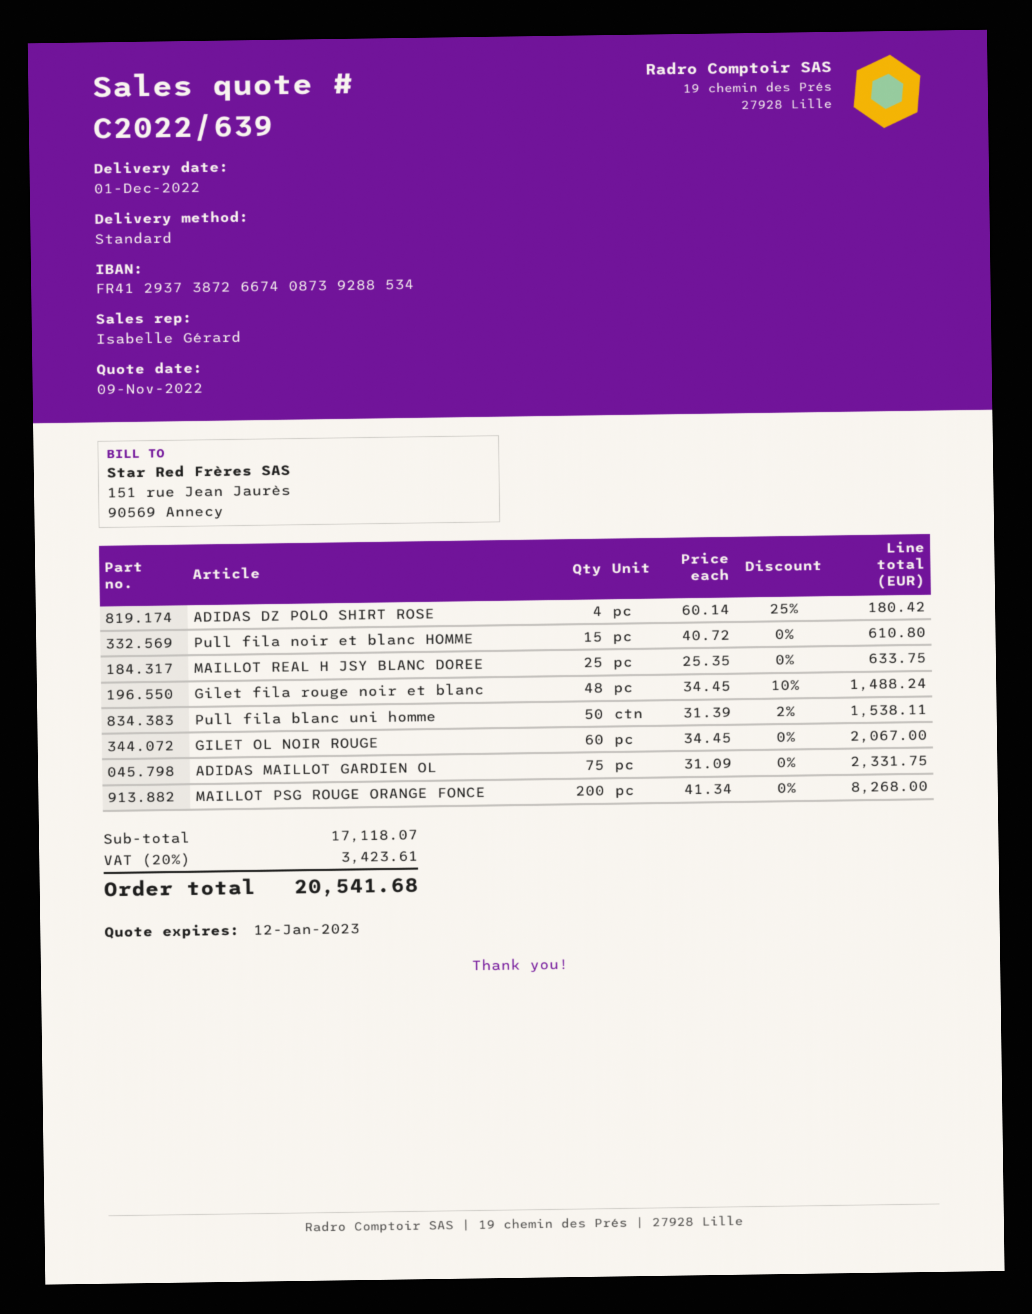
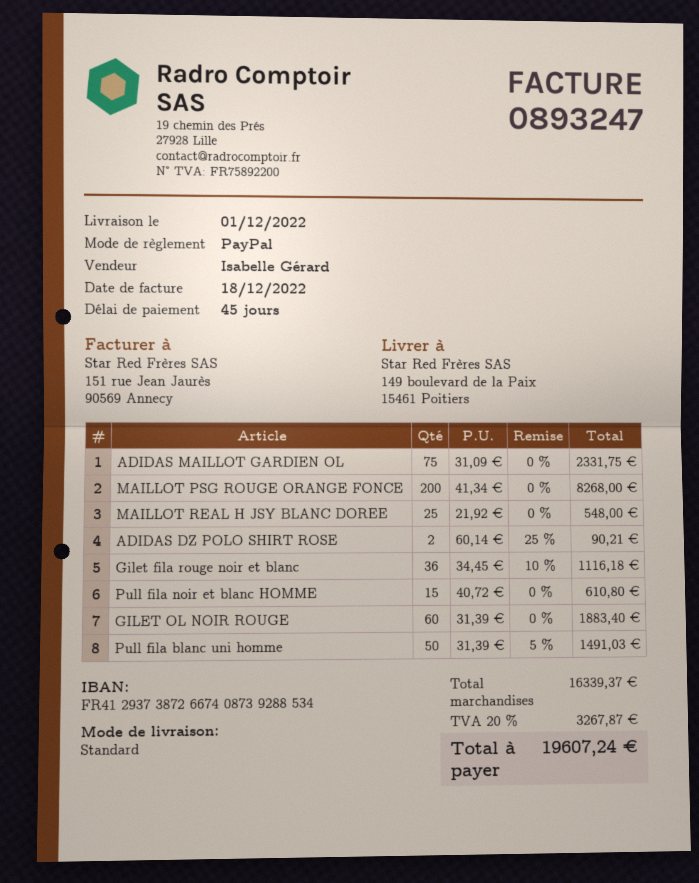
ADIDAS DZ POLO SHIRT ROSE: 4 x 60.14 - 25% = 180.42 -> 2 x 60.14 - 25% = 90.21
MAILLOT REAL H JSY BLANC DOREE: 25 x 25.35 = 633.75 -> 25 x 21.92 = 548.00
Gilet fila rouge noir et blanc: 48 x 34.45 - 10% = 1488.24 -> 36 x 34.45 - 10% = 1116.18
Pull fila blanc uni homme: 50 x 31.39 - 2% = 1538.11 -> 50 x 31.39 - 5% = 1491.03
GILET OL NOIR ROUGE: 60 x 34.45 = 2067.00 -> 60 x 31.39 = 1883.40
subtotal: 17118.07 -> 16339.37
tax: 20% = 3423.61 -> 20% = 3267.87
total: 20541.68 -> 19607.24

